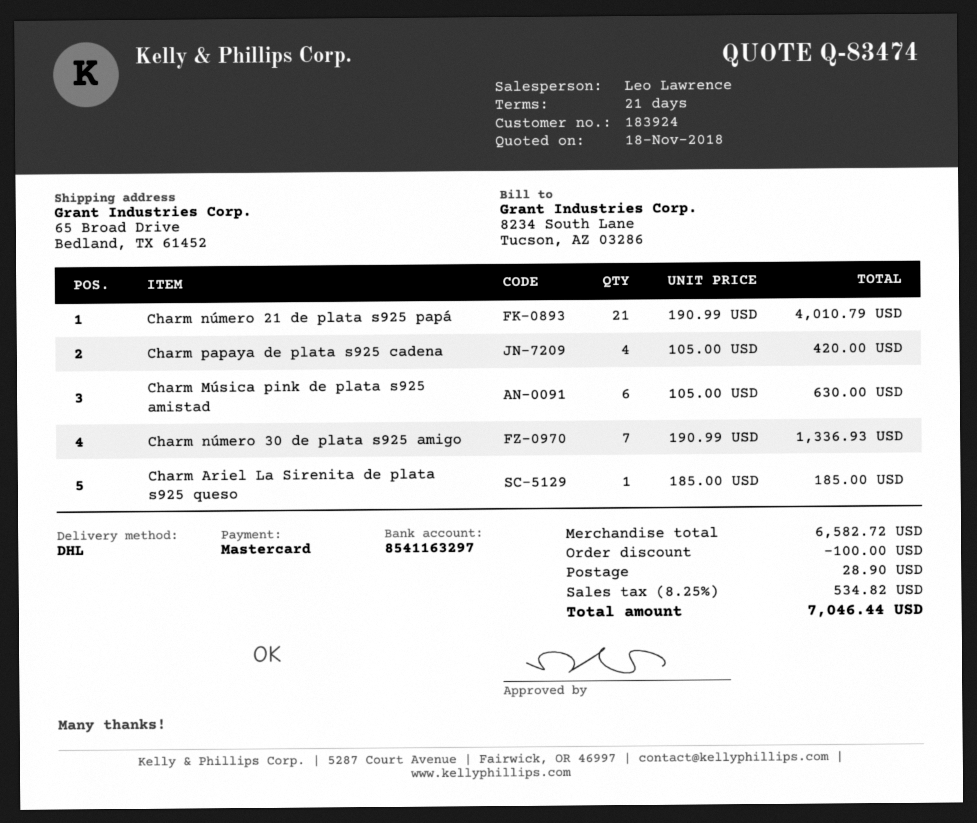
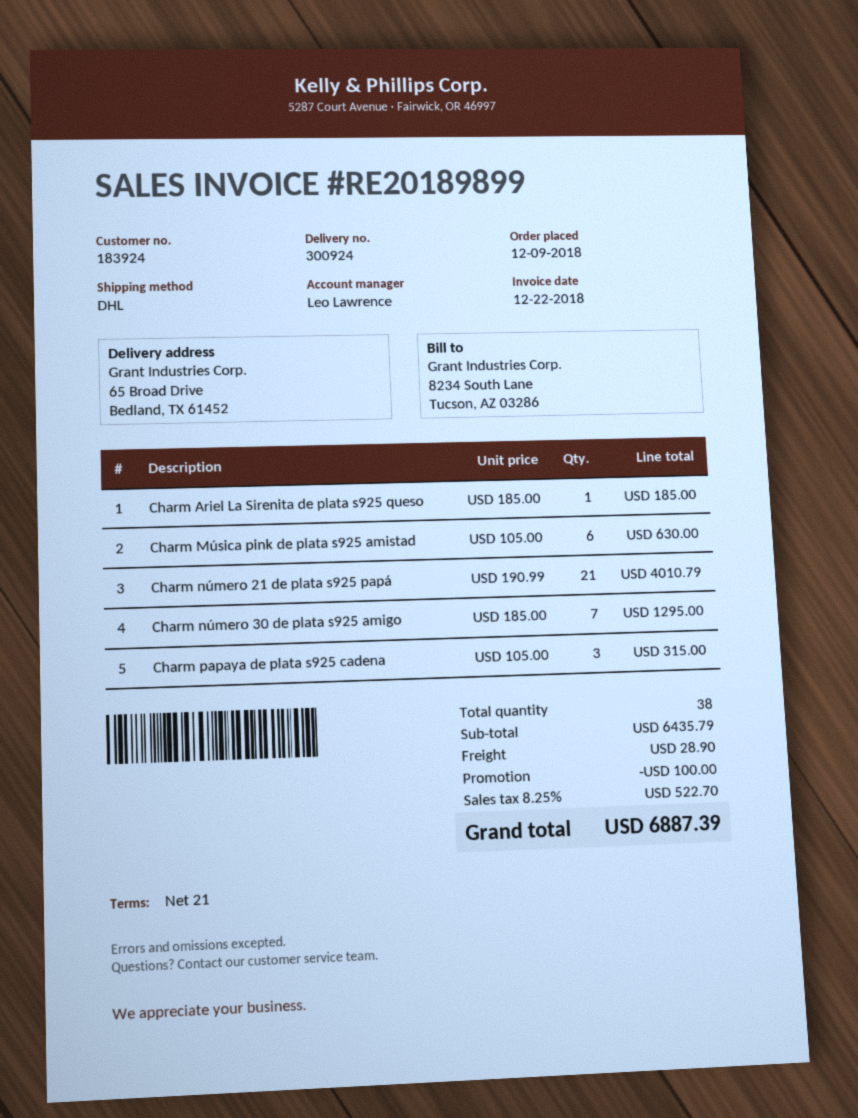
Charm papaya de plata s925 cadena: 4 x 105.00 = 420.00 -> 3 x 105.00 = 315.00
Charm número 30 de plata s925 amigo: 7 x 190.99 = 1336.93 -> 7 x 185.00 = 1295.00
subtotal: 6582.72 -> 6435.79
tax: 8.25% = 534.82 -> 8.25% = 522.70
total: 7046.44 -> 6887.39

